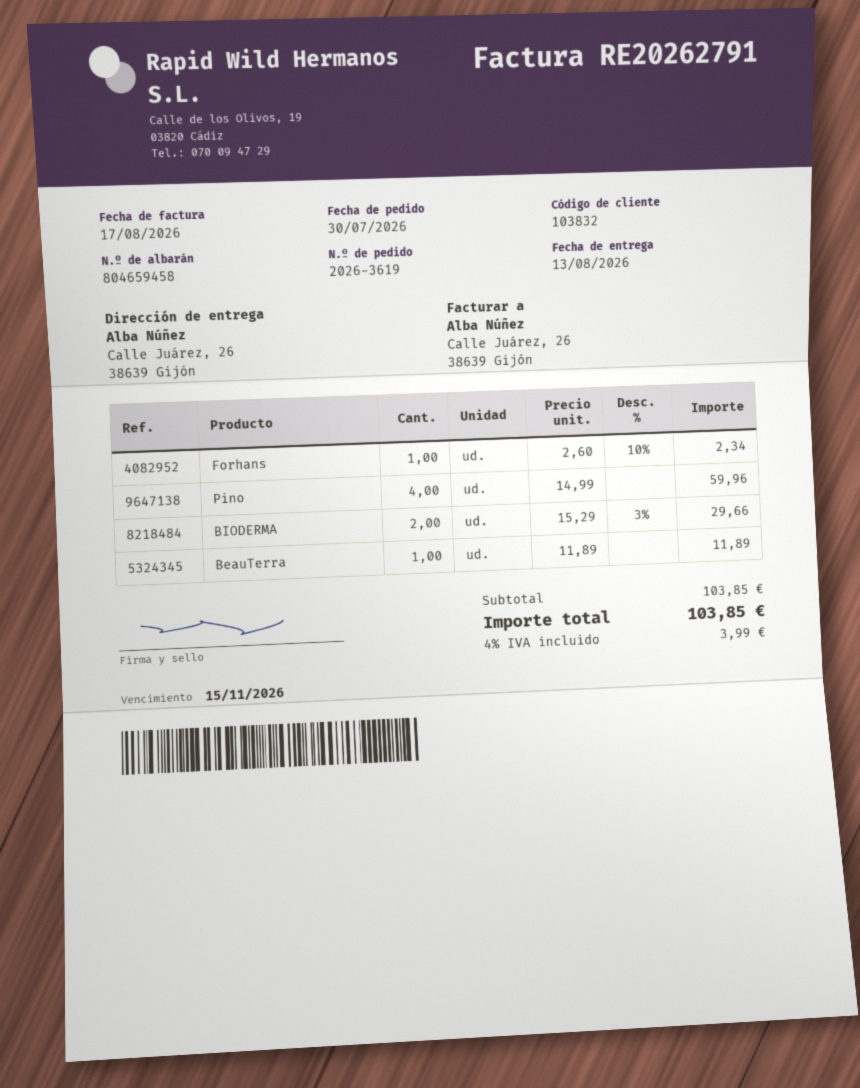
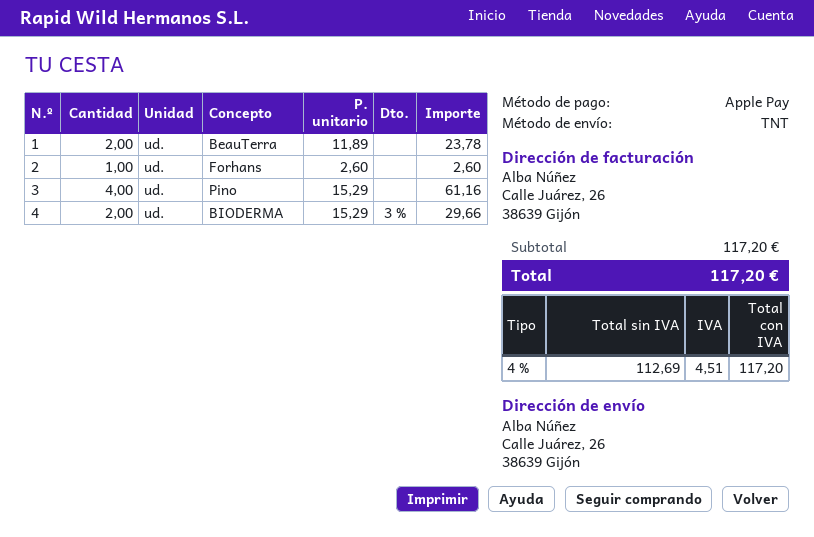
Forhans: 1 x 2.60 - 10% = 2.34 -> 1 x 2.60 = 2.60
Pino: 4 x 14.99 = 59.96 -> 4 x 15.29 = 61.16
BeauTerra: 1 x 11.89 = 11.89 -> 2 x 11.89 = 23.78
subtotal: 103.85 -> 117.20
tax: 4% = 3.99 -> 4% = 4.51
total: 103.85 -> 117.20

